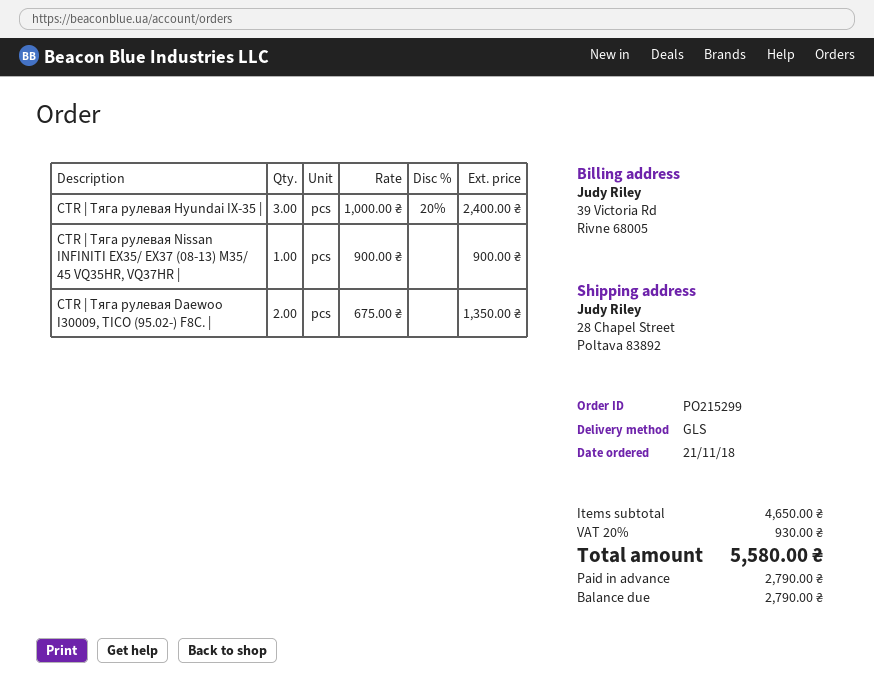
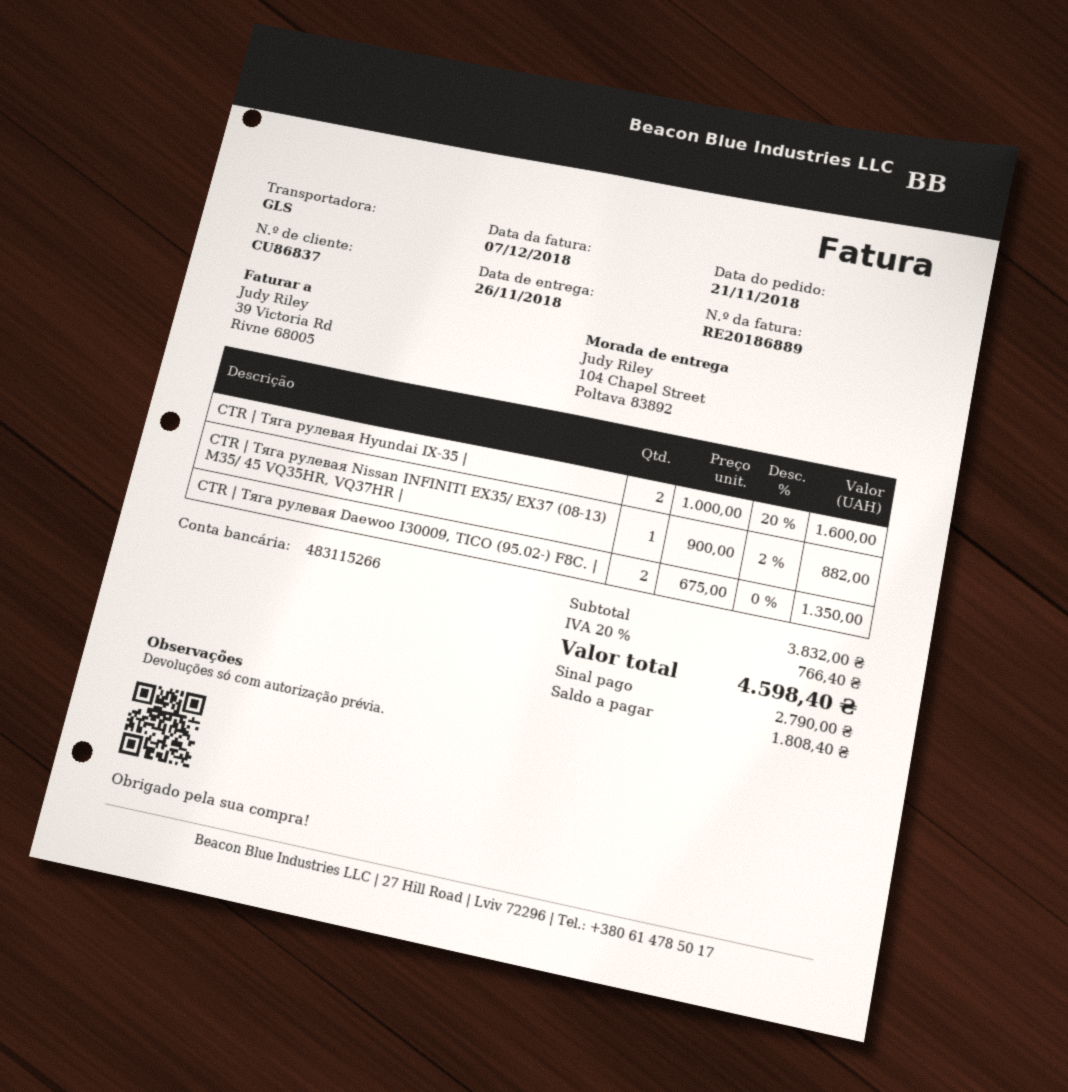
ship to: 28 Chapel Street, Poltava 83892 -> 104 Chapel Street, Poltava 83892
CTR | Тяга рулевая Hyundai IX-35 |: 3 x 1000.00 - 20% = 2400.00 -> 2 x 1000.00 - 20% = 1600.00
CTR | Тяга рулевая Nissan INFINITI EX35/ EX37 (08-13) M35/ 45 VQ35HR, VQ37HR |: 1 x 900.00 = 900.00 -> 1 x 900.00 - 2% = 882.00
subtotal: 4650.00 -> 3832.00
tax: 20% = 930.00 -> 20% = 766.40
total: 5580.00 -> 4598.40
balance: 2790.00 -> 1808.40

